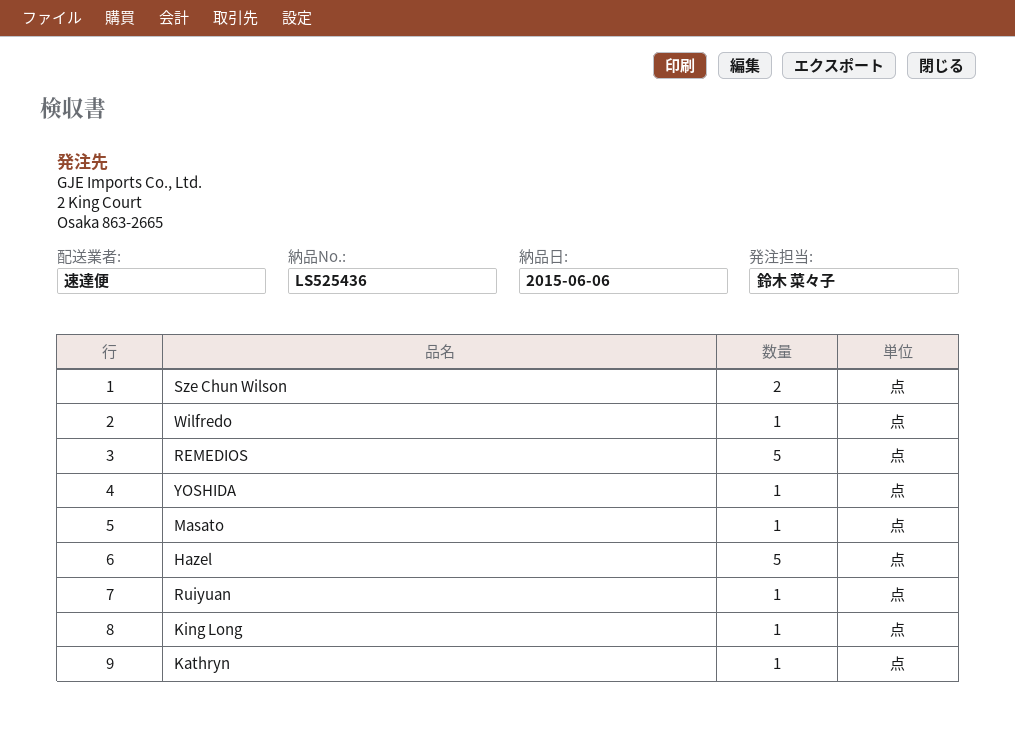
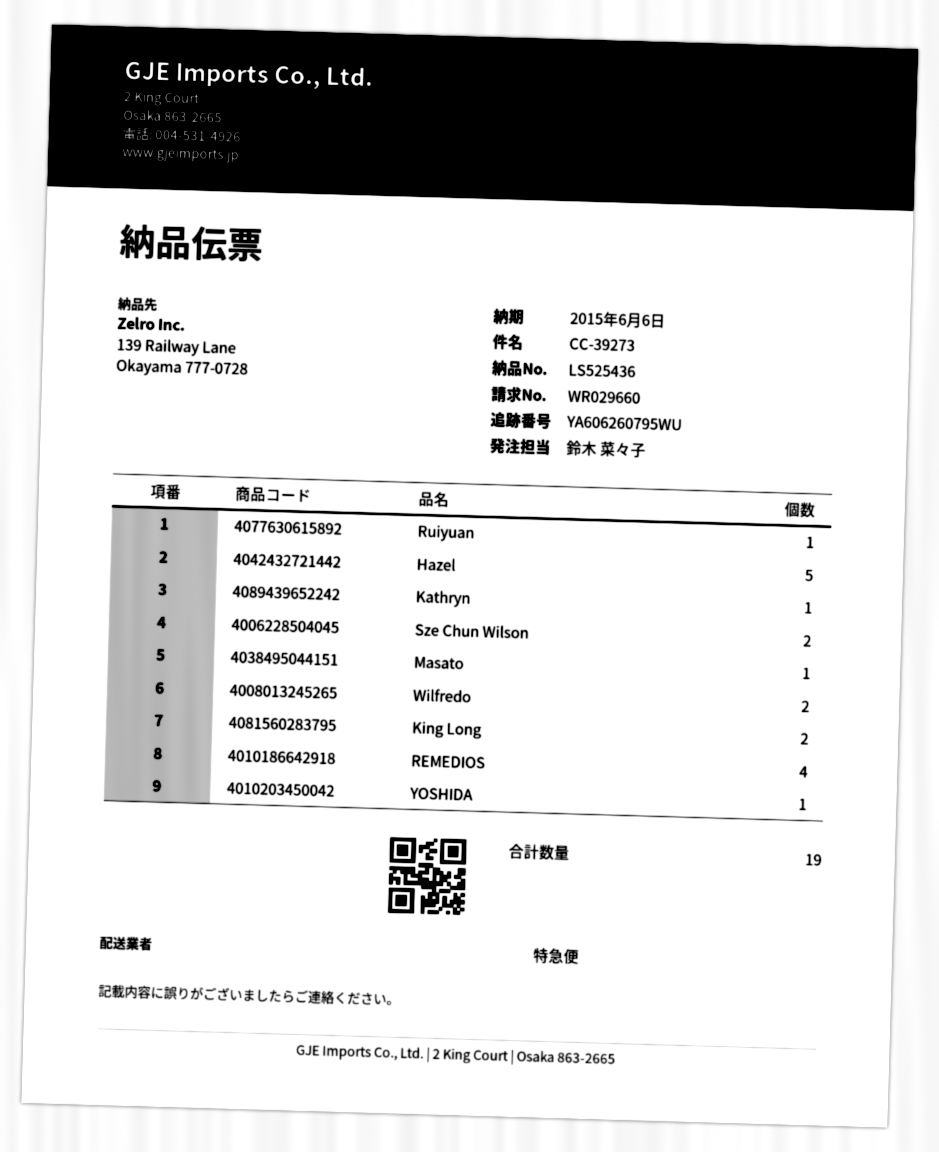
Wilfredo: 1 -> 2
REMEDIOS: 5 -> 4
King Long: 1 -> 2

